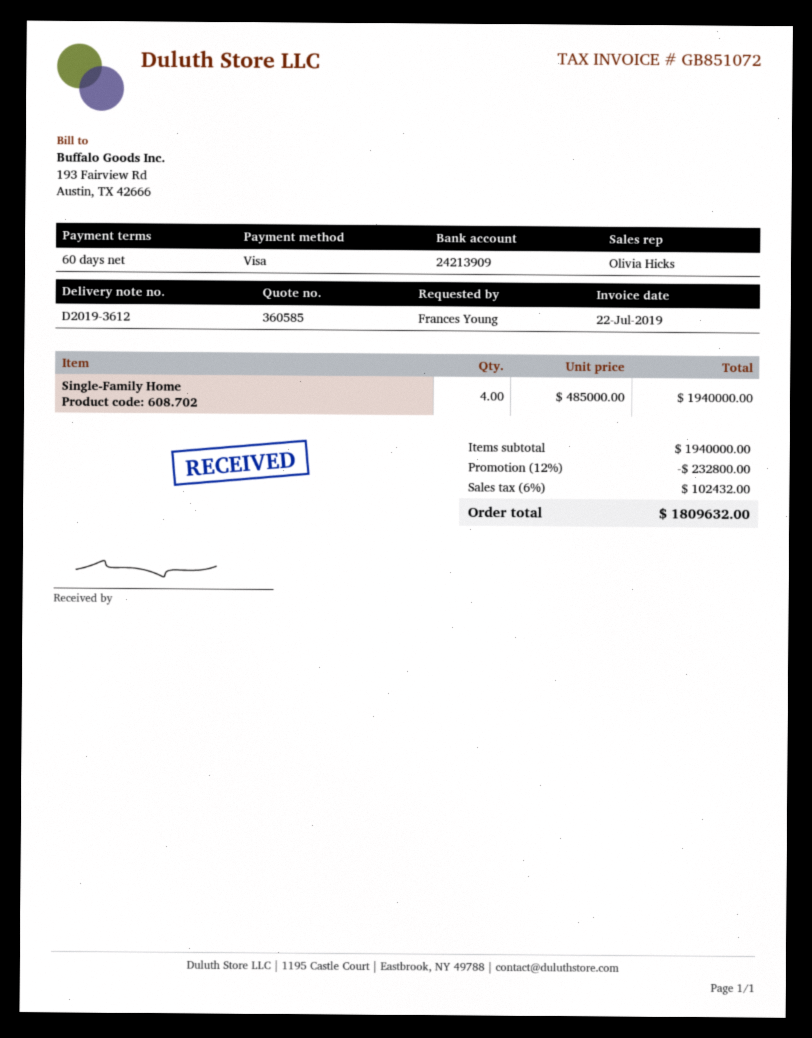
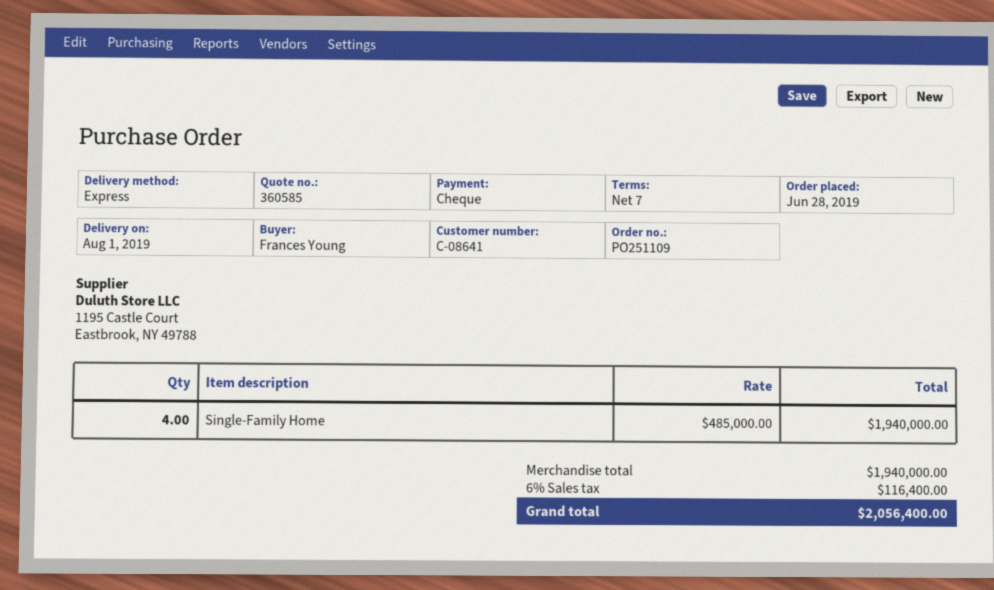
payment terms: 60 days -> 7 days
payment method: Visa -> cheque
discount: 12% = 232800.00 -> none
tax: 6% = 102432.00 -> 6% = 116400.00
total: 1809632.00 -> 2056400.00

